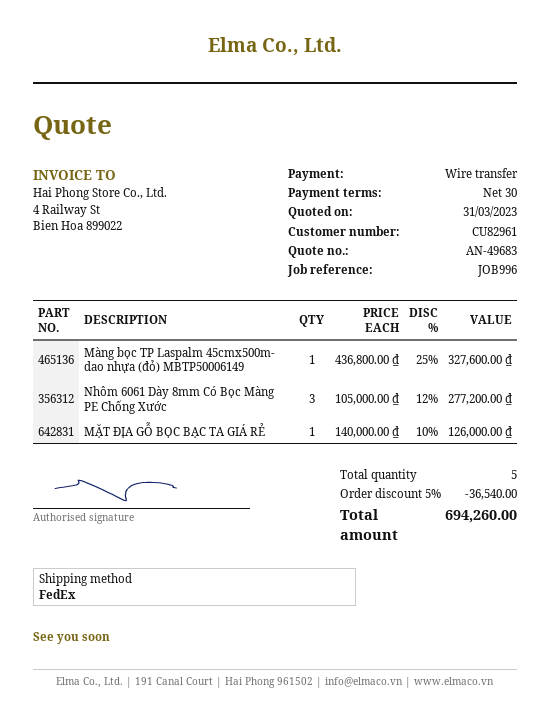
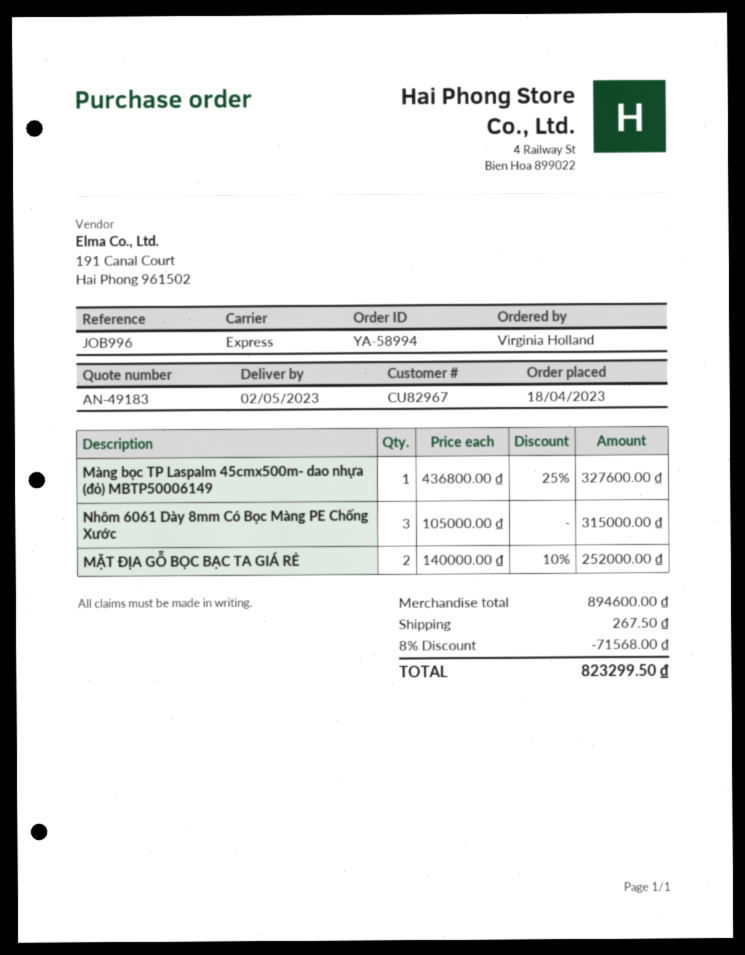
quote number: AN-49683 -> AN-49183
customer number: CU82961 -> CU82967
shipping method: FedEx -> express
Nhôm 6061 Dày 8mm Có Bọc Màng PE Chống Xước: 3 x 105000.00 - 12% = 277200.00 -> 3 x 105000.00 = 315000.00
MẶT ĐỊA GỖ BỌC BẠC TA GIÁ RẺ: 1 x 140000.00 - 10% = 126000.00 -> 2 x 140000.00 - 10% = 252000.00
discount: 5% = 36540.00 -> 8% = 71568.00
shipping: none -> 267.50
total: 694260.00 -> 823299.50

